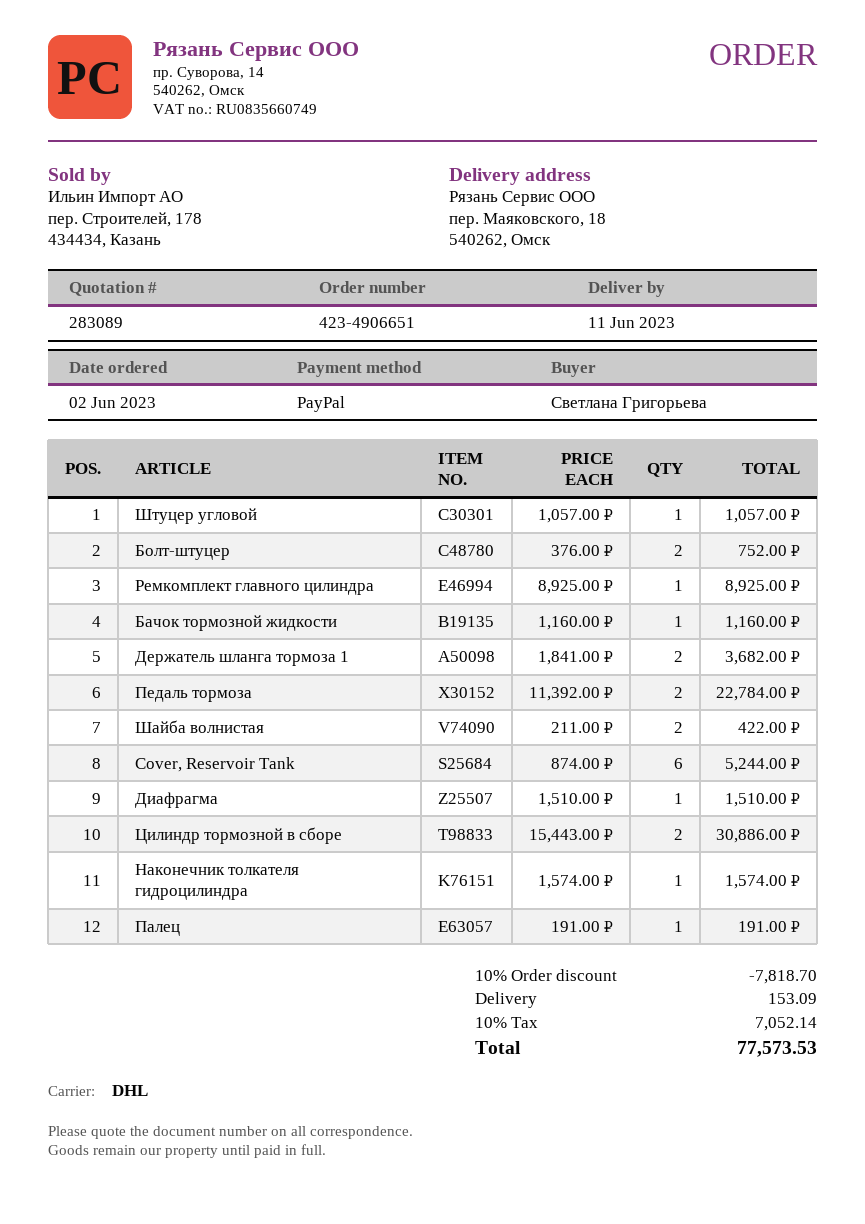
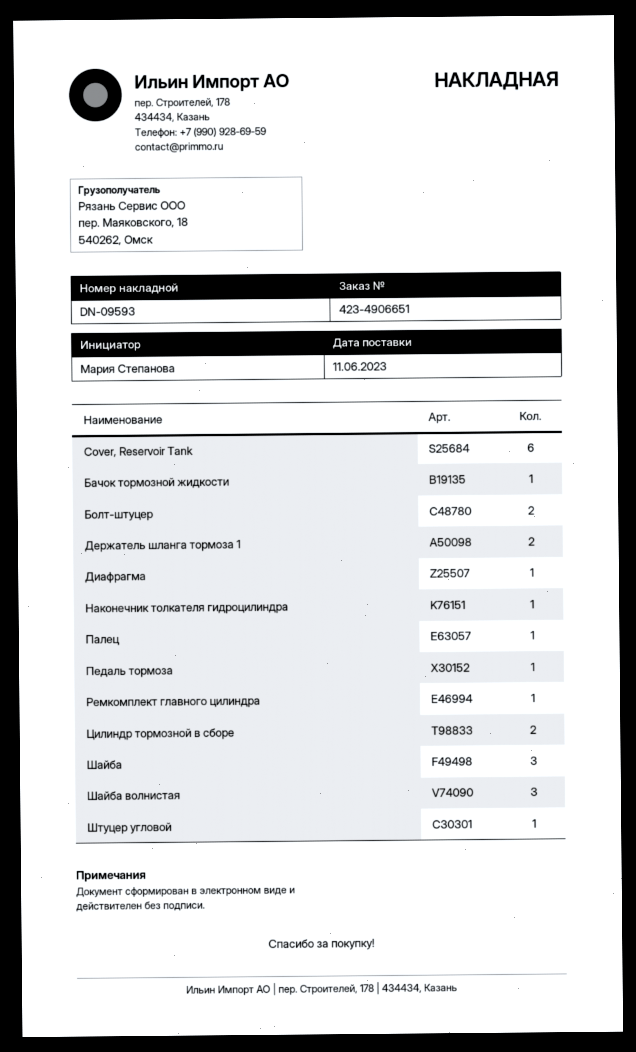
ordered by: Светлана Григорьева -> Мария Степанова
Педаль тормоза: 2 -> 1
Шайба волнистая: 2 -> 3
Шайба: none -> 3

